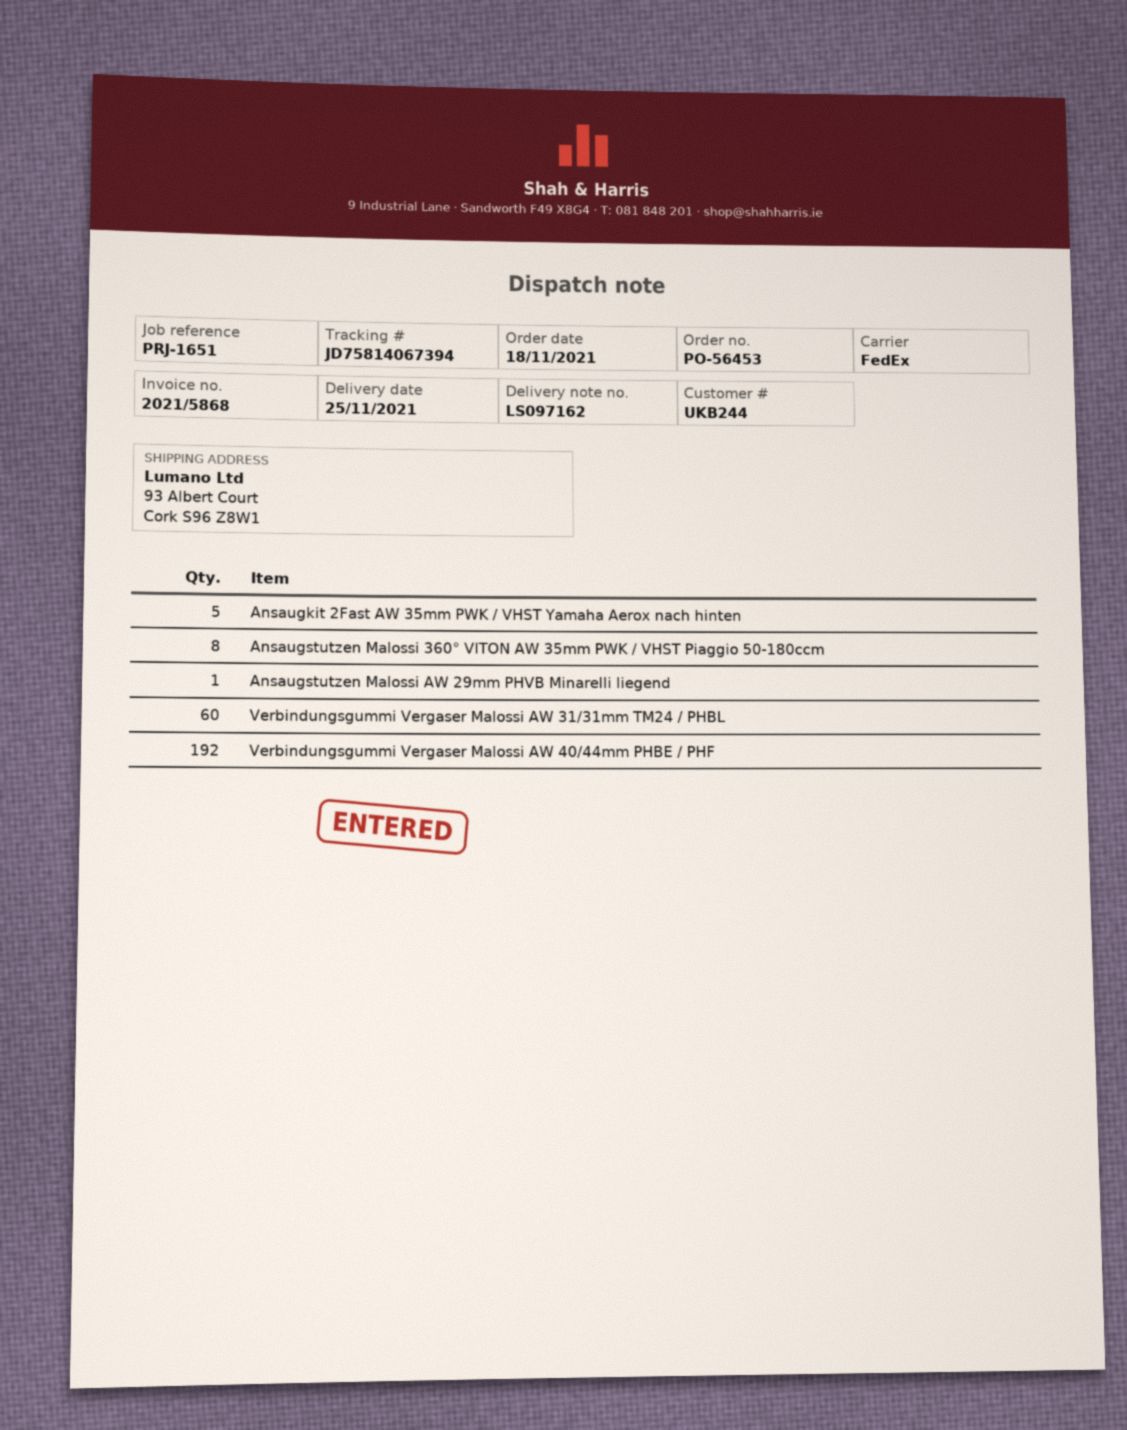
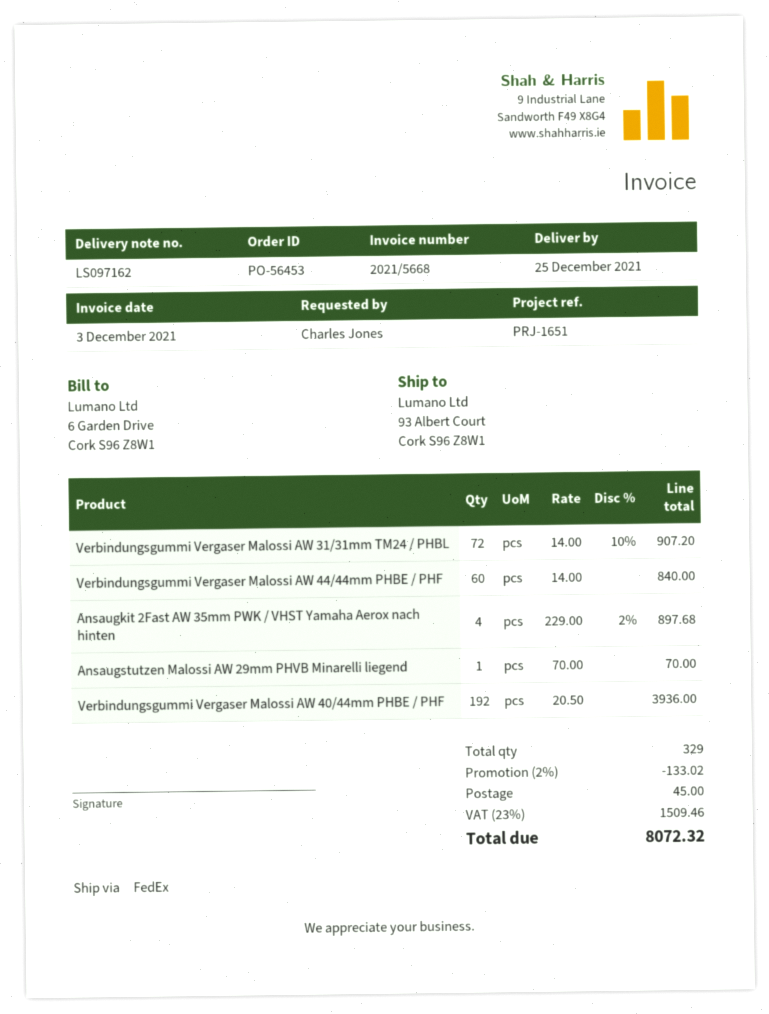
delivery date: 2021-11-25 -> 2021-12-25
invoice number: 2021/5868 -> 2021/5668
Ansaugkit 2Fast AW 35mm PWK / VHST Yamaha Aerox nach hinten: 5 -> 4
Ansaugstutzen Malossi 360° VITON AW 35mm PWK / VHST Piaggio 50-180ccm: 8 -> none
Verbindungsgummi Vergaser Malossi AW 31/31mm TM24 / PHBL: 60 -> 72
Verbindungsgummi Vergaser Malossi AW 44/44mm PHBE / PHF: none -> 60

